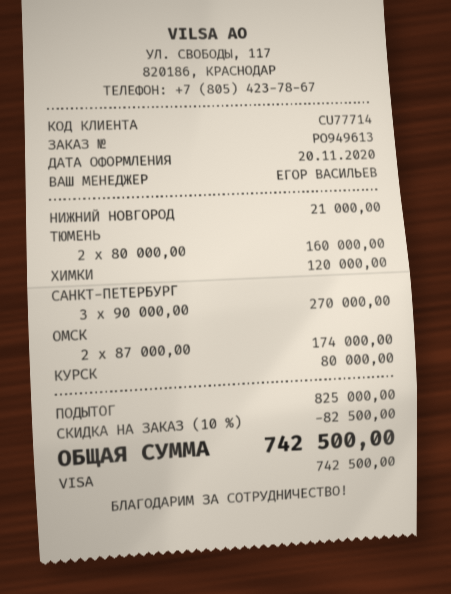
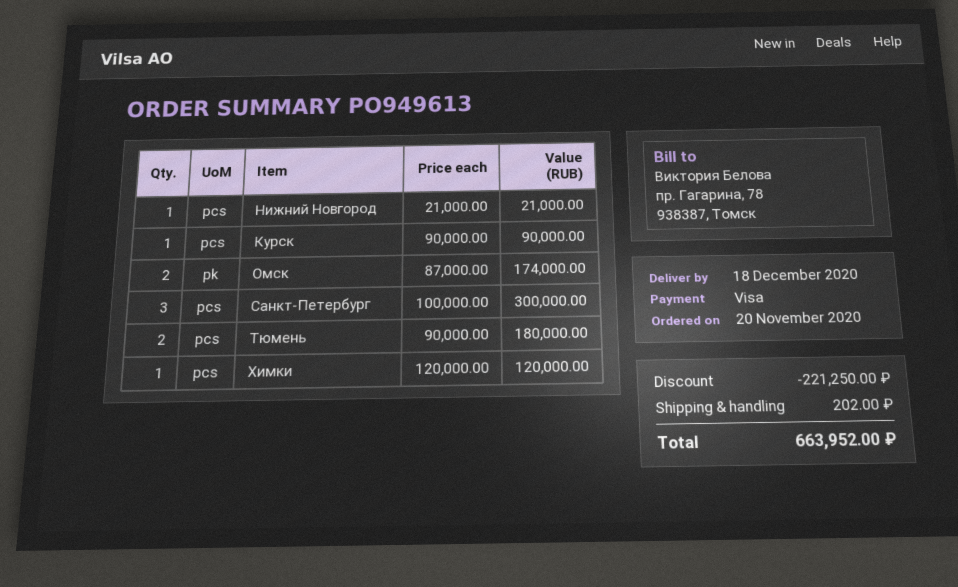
ТЮМЕНЬ: 2 x 80000.00 = 160000.00 -> 2 x 90000.00 = 180000.00
САНКТ-ПЕТЕРБУРГ: 3 x 90000.00 = 270000.00 -> 3 x 100000.00 = 300000.00
КУРСК: 1 x 80000.00 = 80000.00 -> 1 x 90000.00 = 90000.00
discount: 82500.00 -> 221250.00
shipping: none -> 202.00
total: 742500.00 -> 663952.00

